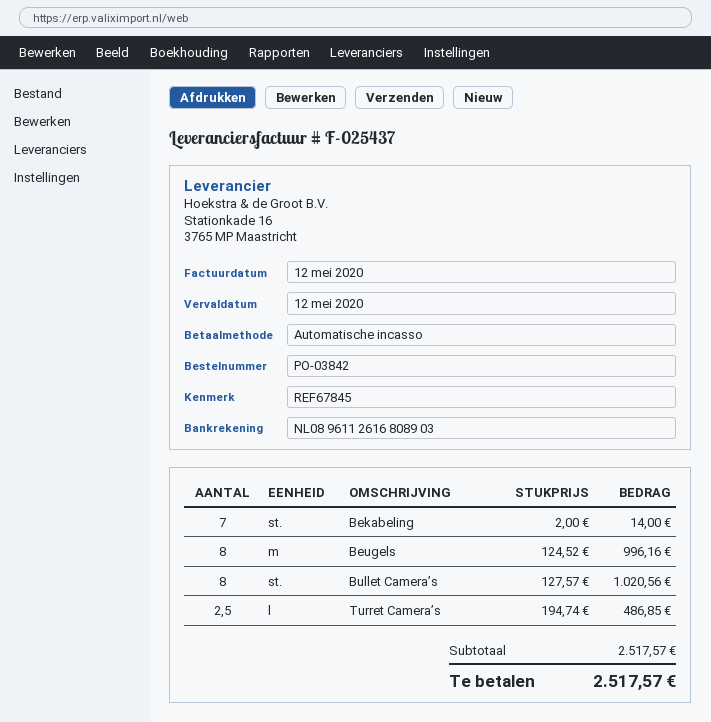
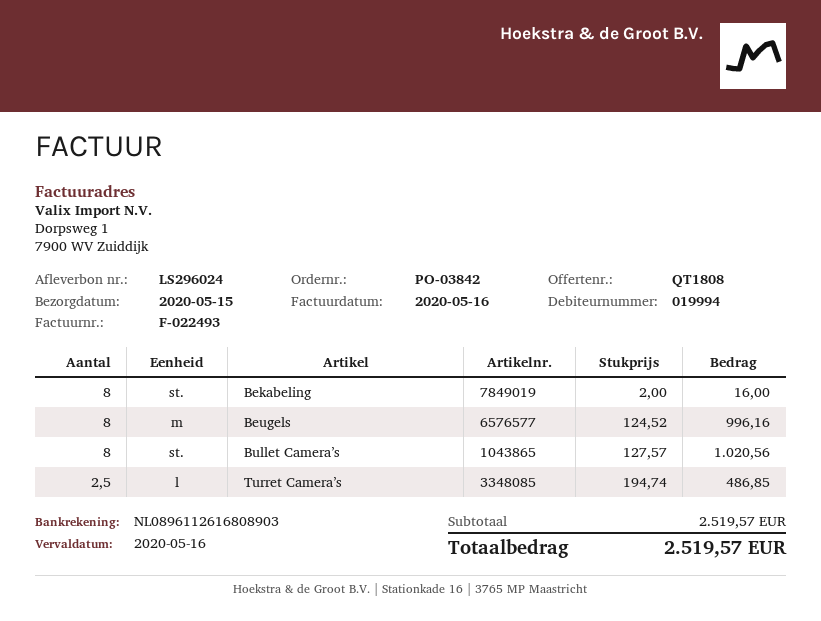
invoice number: F-025437 -> F-022493
invoice date: 2020-05-12 -> 2020-05-16
due date: 2020-05-12 -> 2020-05-16
Bekabeling: 7 x 2.00 = 14.00 -> 8 x 2.00 = 16.00
subtotal: 2517.57 -> 2519.57
total: 2517.57 -> 2519.57

